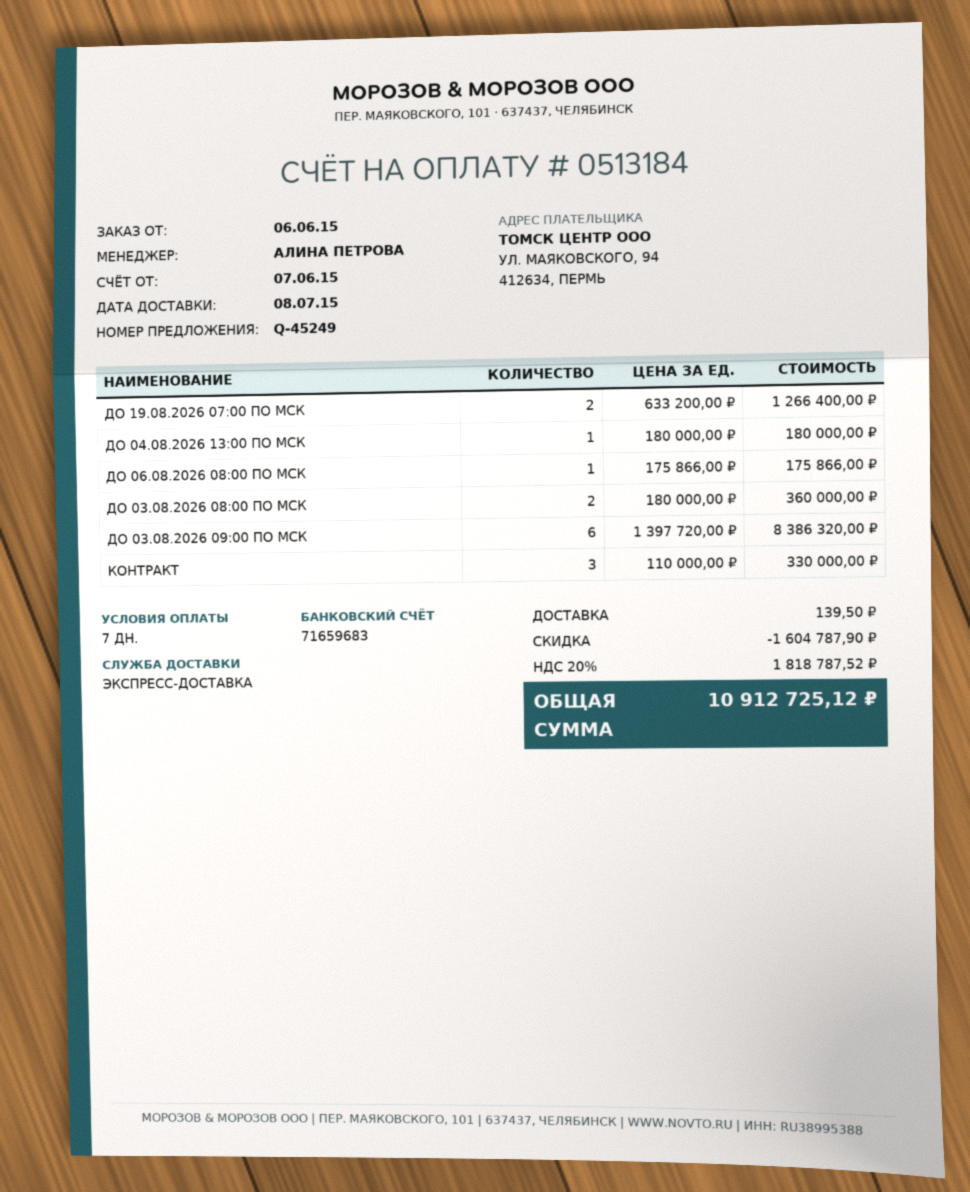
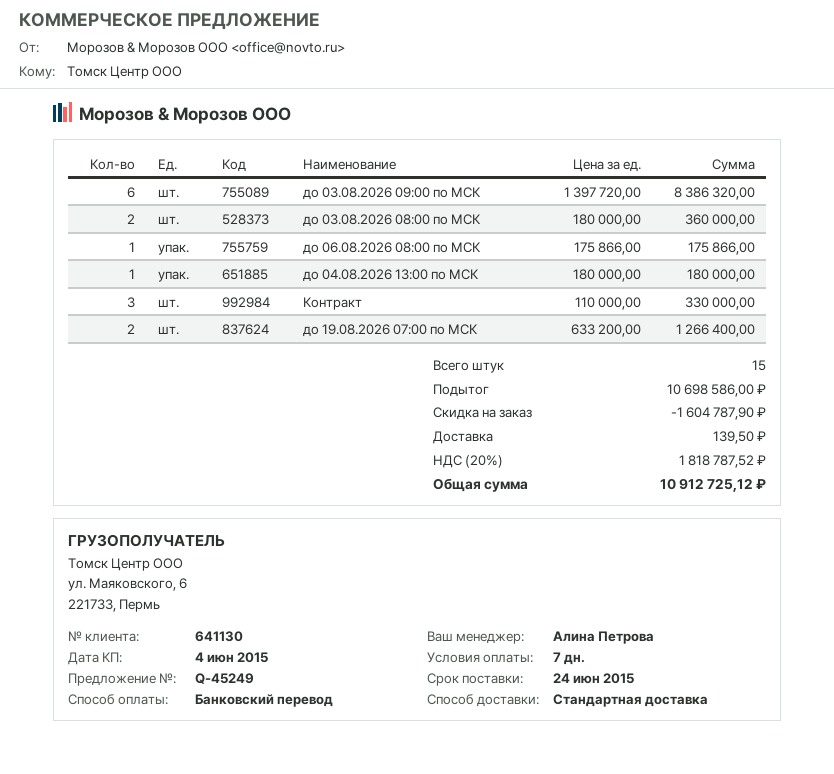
delivery date: 2015-07-08 -> 2015-06-24
shipping method: express -> standard

